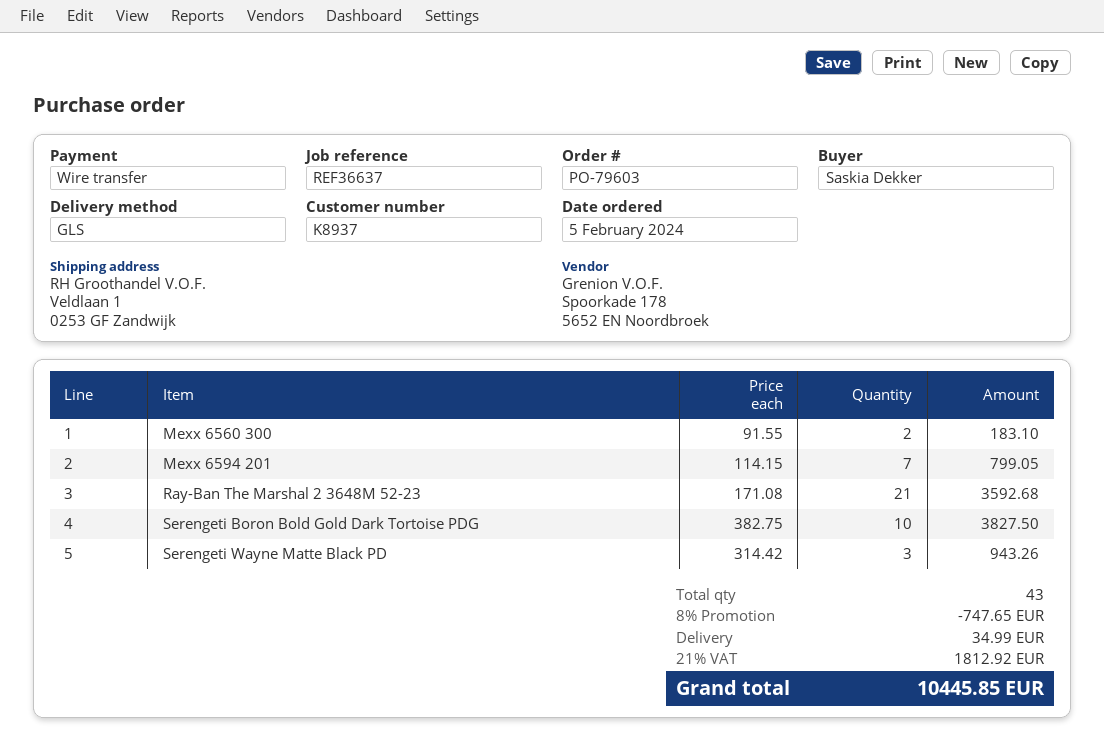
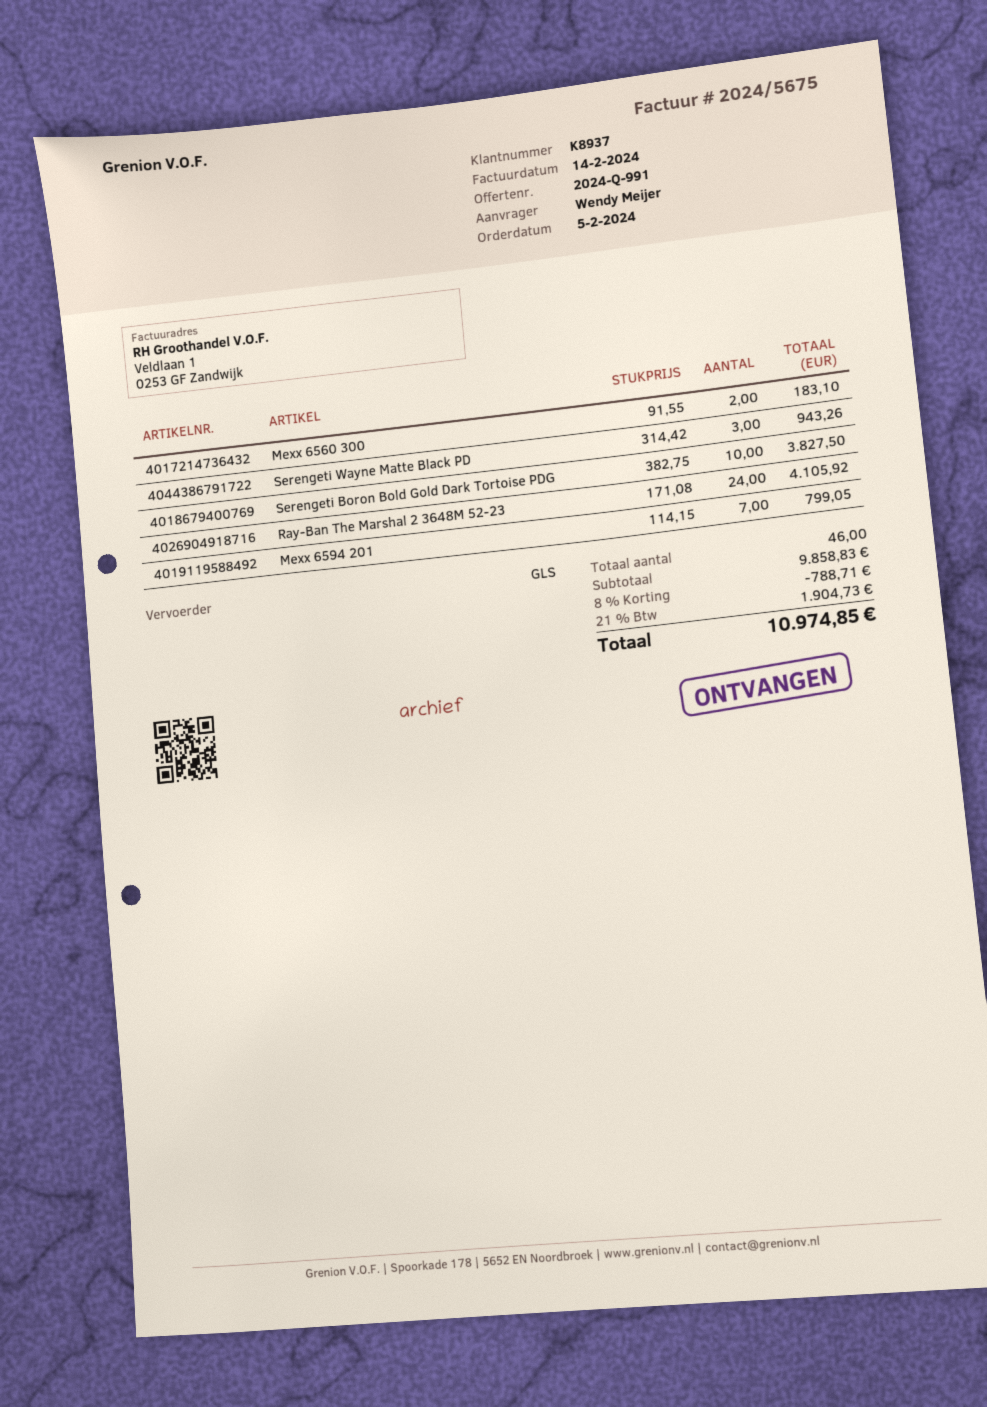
ordered by: Saskia Dekker -> Wendy Meijer
Ray-Ban The Marshal 2 3648M 52-23: 21 x 171.08 = 3592.68 -> 24 x 171.08 = 4105.92
total quantity: 43 -> 46
discount: 8% = 747.65 -> 8% = 788.71
shipping: 34.99 -> none
tax: 21% = 1812.92 -> 21% = 1904.73
total: 10445.85 -> 10974.85

